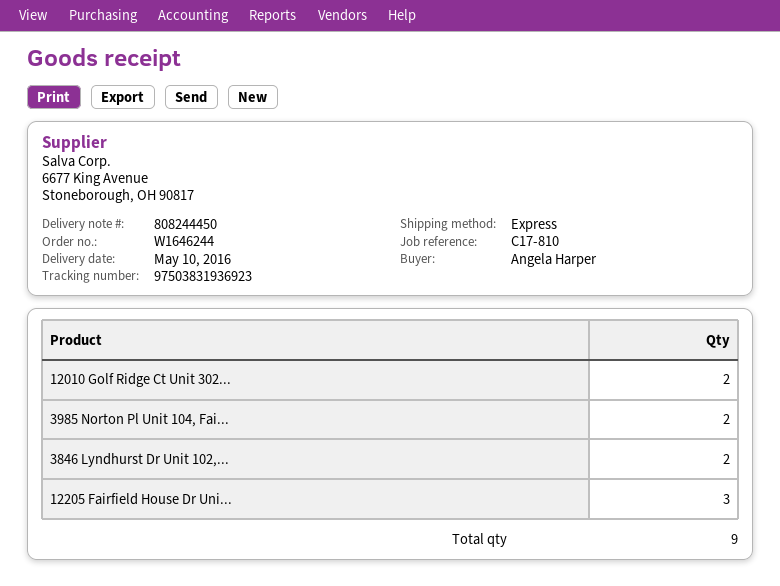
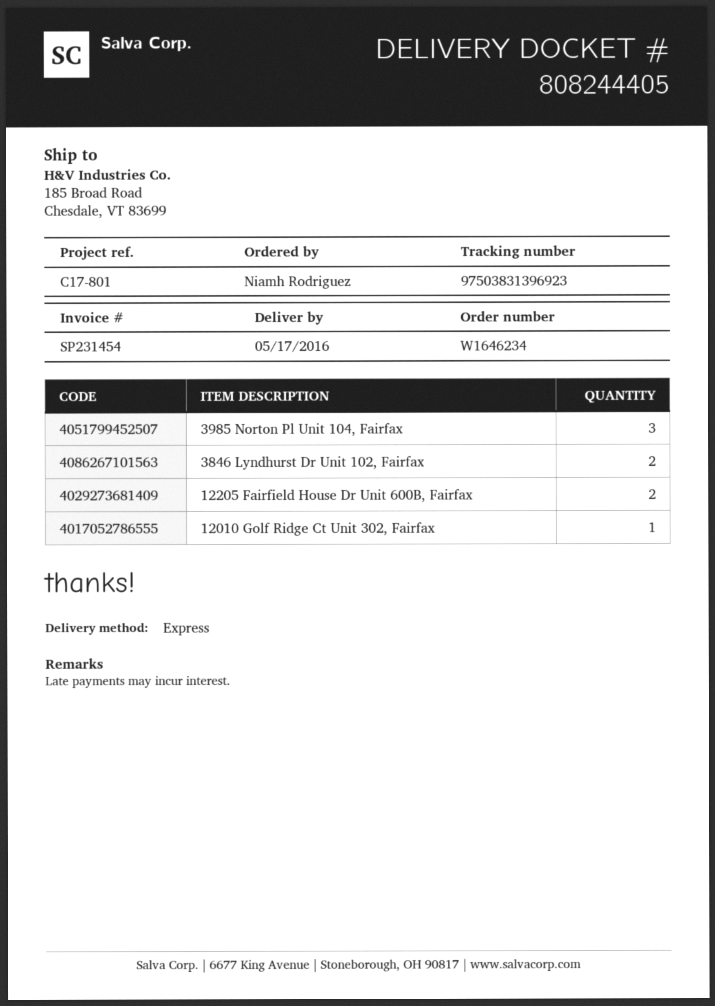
order number: W1646244 -> W1646234
delivery note number: 808244450 -> 808244405
delivery date: 2016-05-10 -> 2016-05-17
reference: C17-810 -> C17-801
ordered by: Angela Harper -> Niamh Rodriguez
tracking number: 97503831936923 -> 97503831396923
12010 Golf Ridge Ct Unit 302...: 2 -> 1
3985 Norton Pl Unit 104, Fai...: 2 -> 3
12205 Fairfield House Dr Uni...: 3 -> 2

